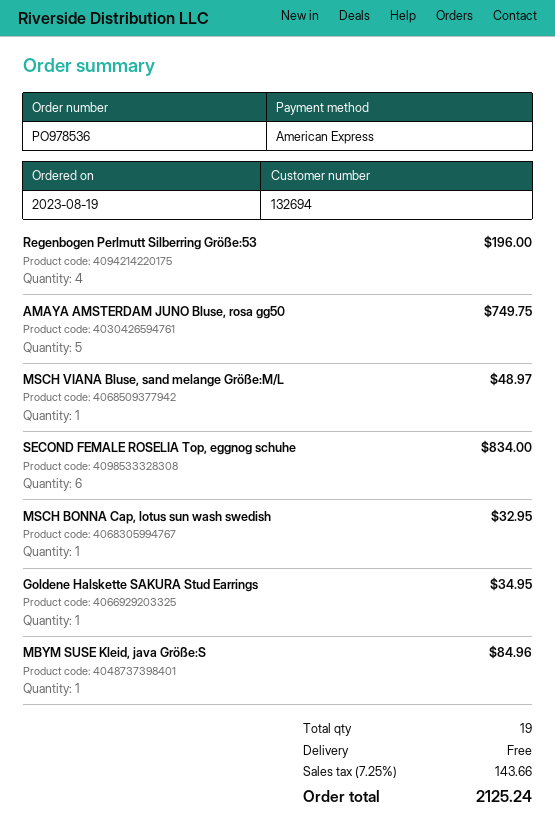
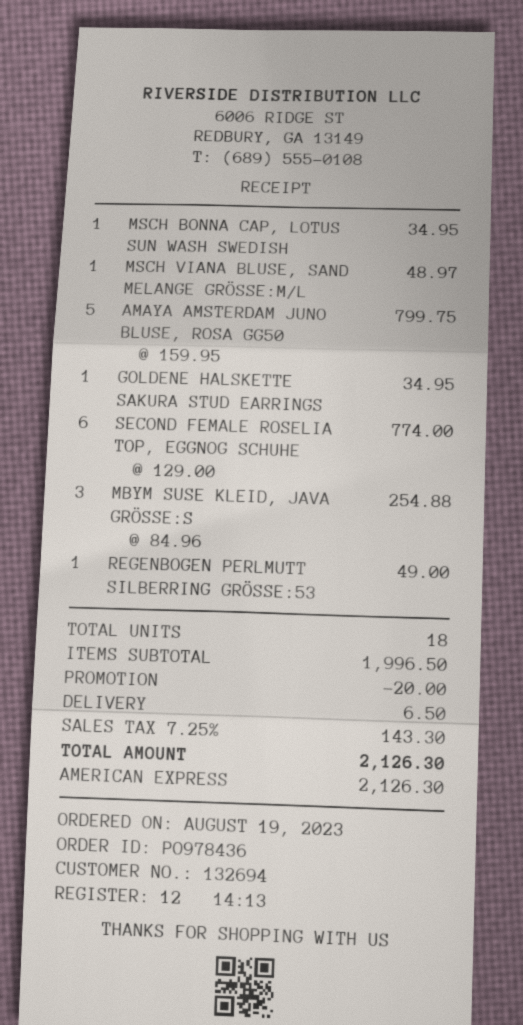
order number: PO978536 -> PO978436
Regenbogen Perlmutt Silberring Größe:53: 4 for 196.00 -> 1 for 49.00
AMAYA AMSTERDAM JUNO Bluse, rosa gg50: 5 for 749.75 -> 5 for 799.75
SECOND FEMALE ROSELIA Top, eggnog schuhe: 6 for 834.00 -> 6 for 774.00
MSCH BONNA Cap, lotus sun wash swedish: 1 for 32.95 -> 1 for 34.95
MBYM SUSE Kleid, java Größe:S: 1 for 84.96 -> 3 for 254.88
total quantity: 19 -> 18
discount: none -> 20.00
shipping: 0.00 -> 6.50
tax: 7.25% = 143.66 -> 7.25% = 143.30
total: 2125.24 -> 2126.30

